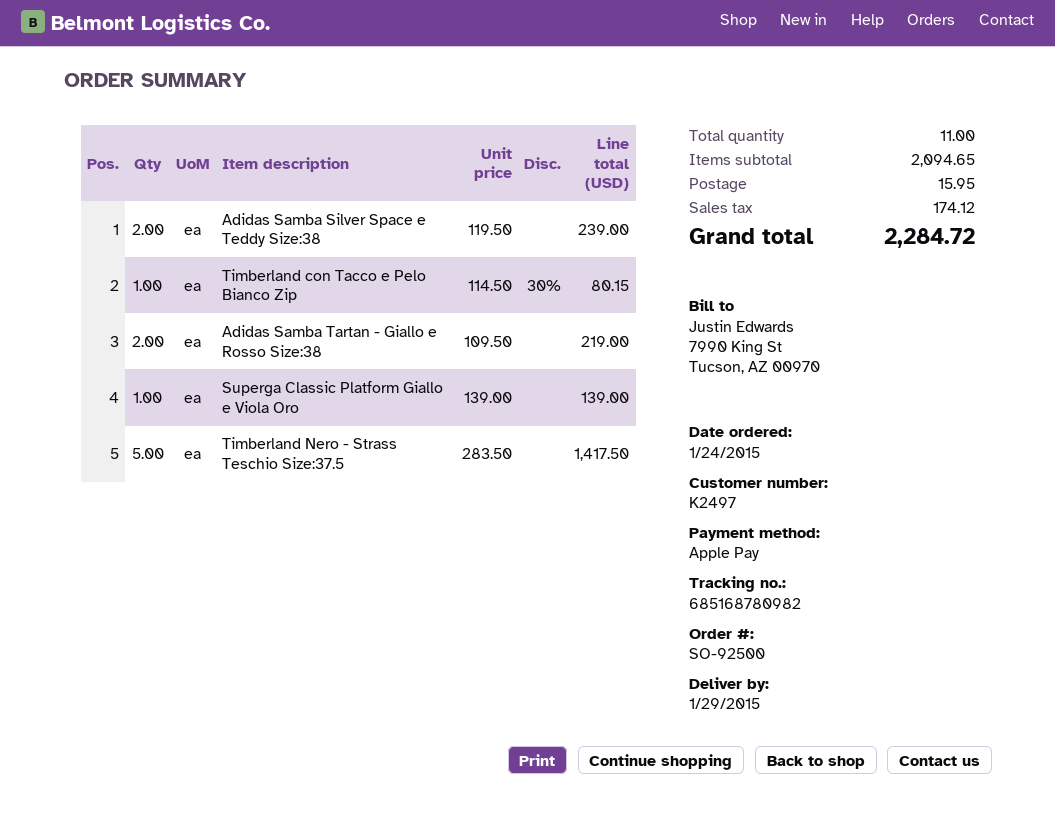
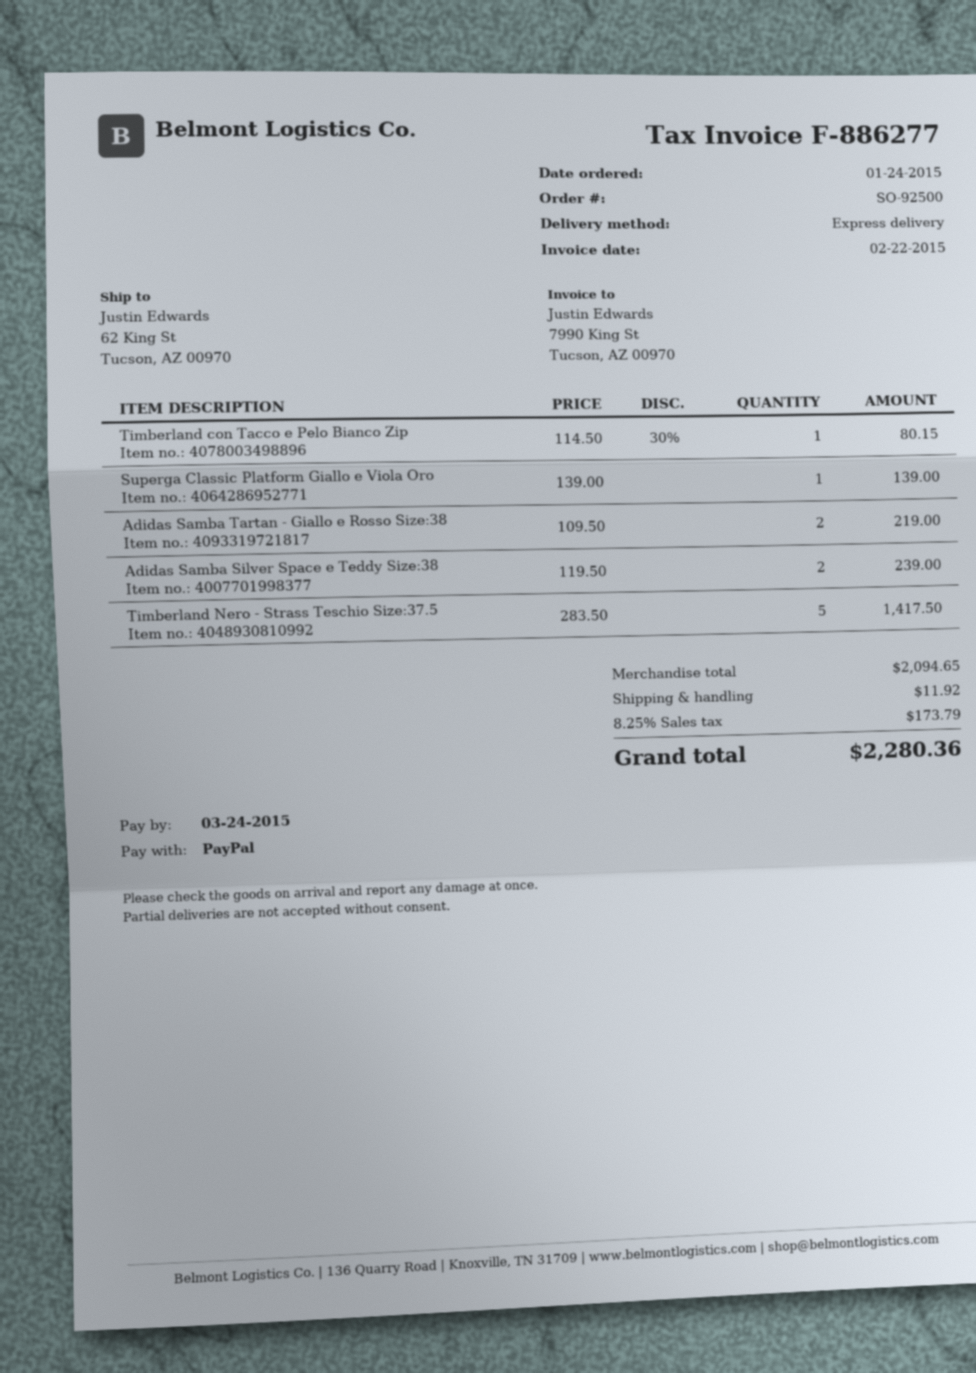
payment method: Apple Pay -> PayPal
shipping: 15.95 -> 11.92
tax: 174.12 -> 173.79
total: 2284.72 -> 2280.36

